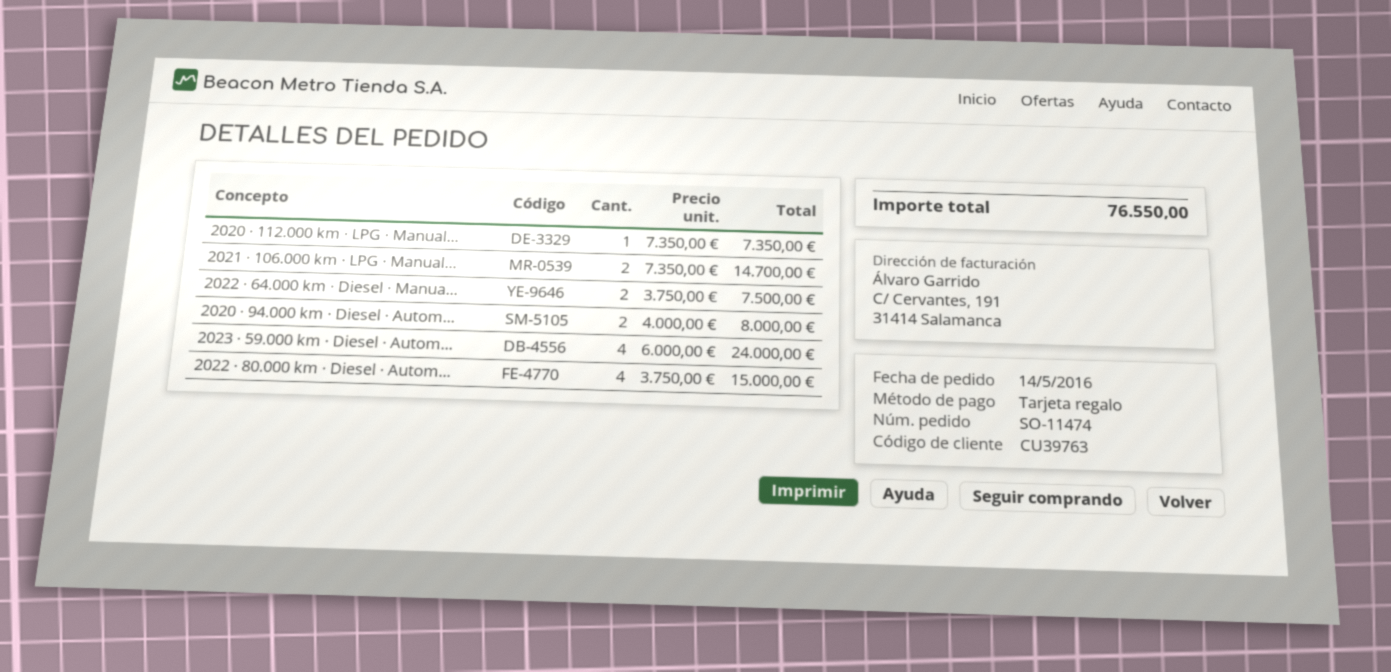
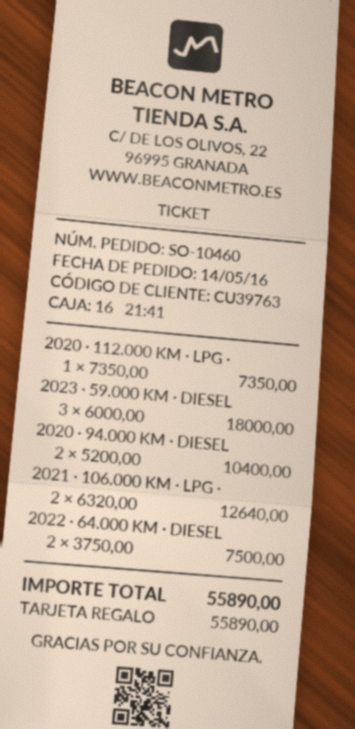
order number: SO-11474 -> SO-10460
2021 · 106.000 km · LPG · Manual...: 2 x 7350.00 = 14700.00 -> 2 x 6320.00 = 12640.00
2020 · 94.000 km · Diesel · Autom...: 2 x 4000.00 = 8000.00 -> 2 x 5200.00 = 10400.00
2023 · 59.000 km · Diesel · Autom...: 4 x 6000.00 = 24000.00 -> 3 x 6000.00 = 18000.00
2022 · 80.000 km · Diesel · Autom...: 4 x 3750.00 = 15000.00 -> none
total: 76550.00 -> 55890.00

